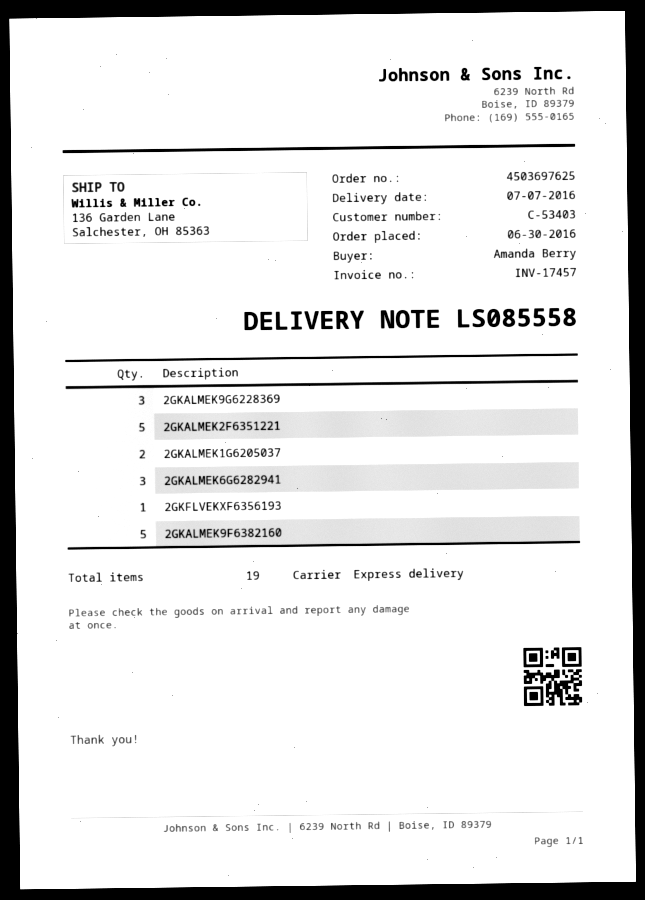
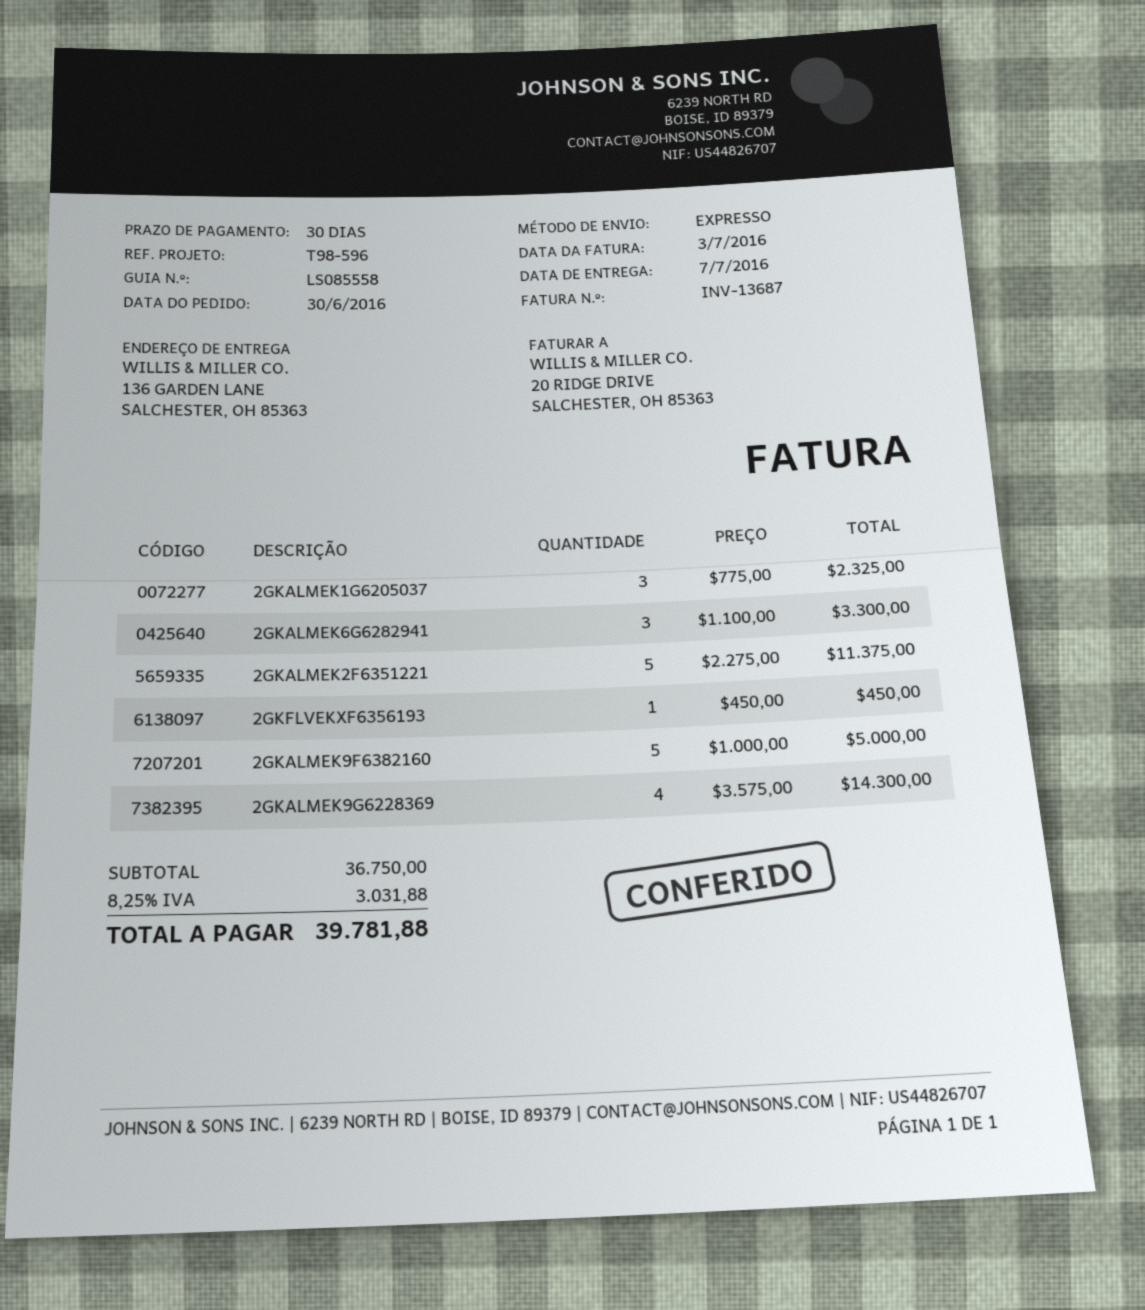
invoice number: INV-17457 -> INV-13687
2GKALMEK9G6228369: 3 -> 4
2GKALMEK1G6205037: 2 -> 3

